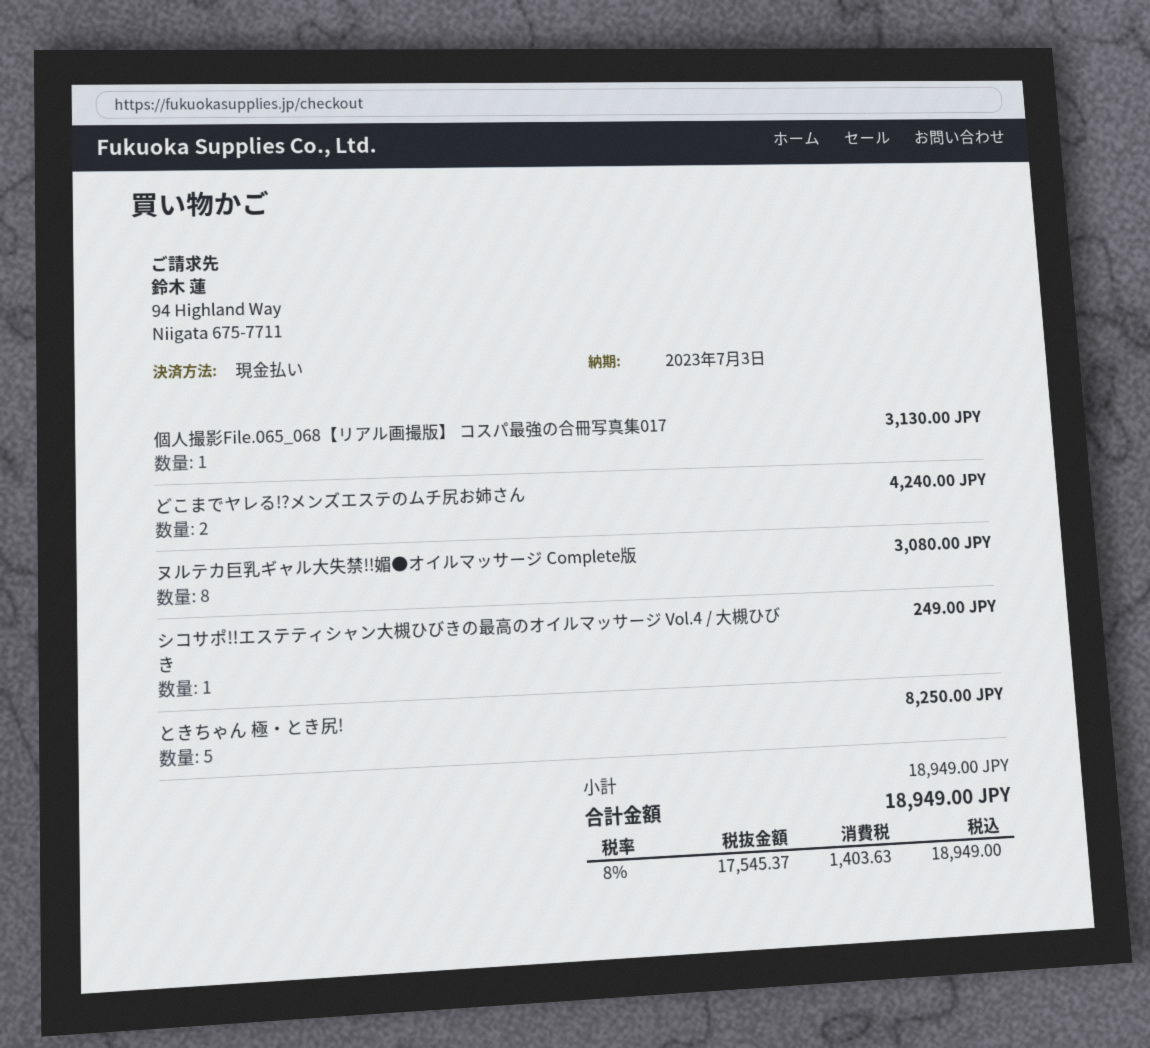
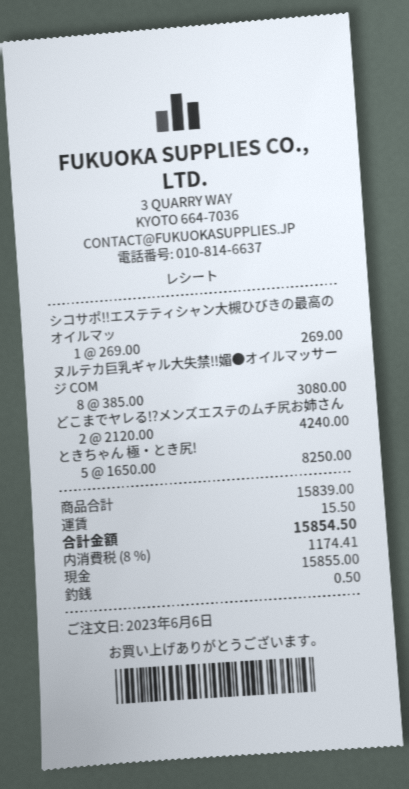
個人撮影File.065_068【リアル画撮版】 コスパ最強の合冊写真集017: 1 for 3130.00 -> none
シコサポ!!エステティシャン大槻ひびきの最高のオイルマッサージ Vol.4 / 大槻ひびき: 1 for 249.00 -> 1 for 269.00
subtotal: 18949.00 -> 15839.00
shipping: none -> 15.50
tax: 8% = 1403.63 -> 8% = 1174.41
total: 18949.00 -> 15854.50

